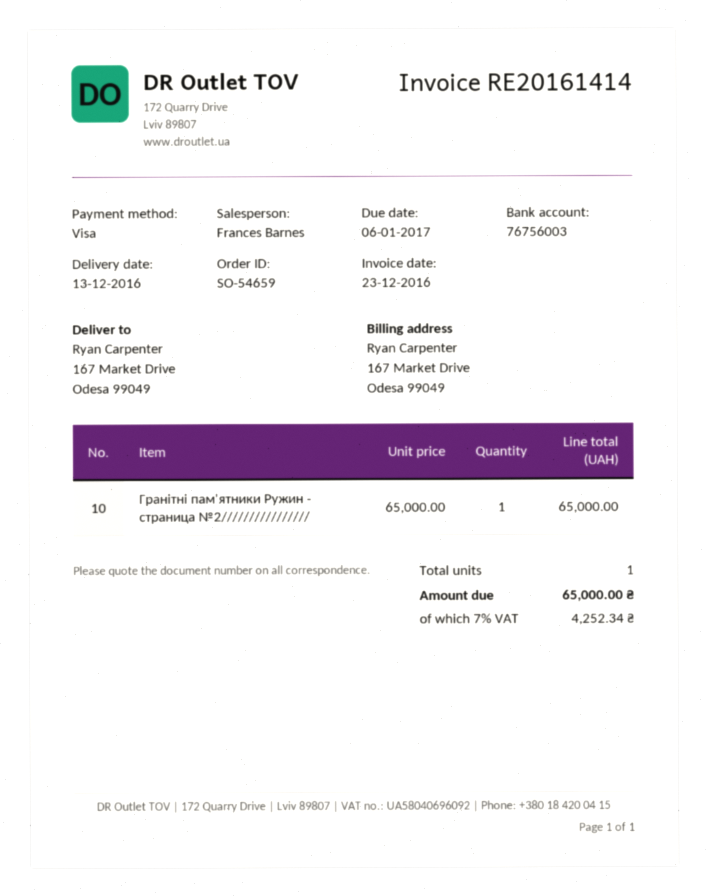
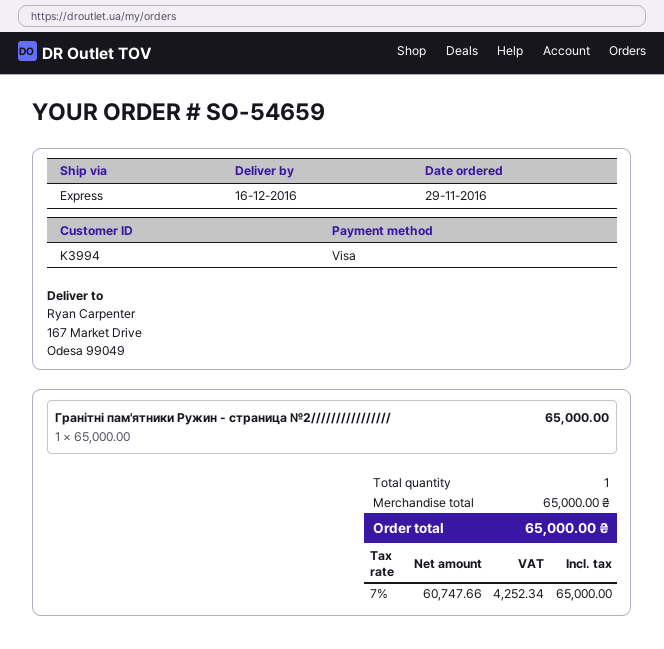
delivery date: 2016-12-13 -> 2016-12-16

